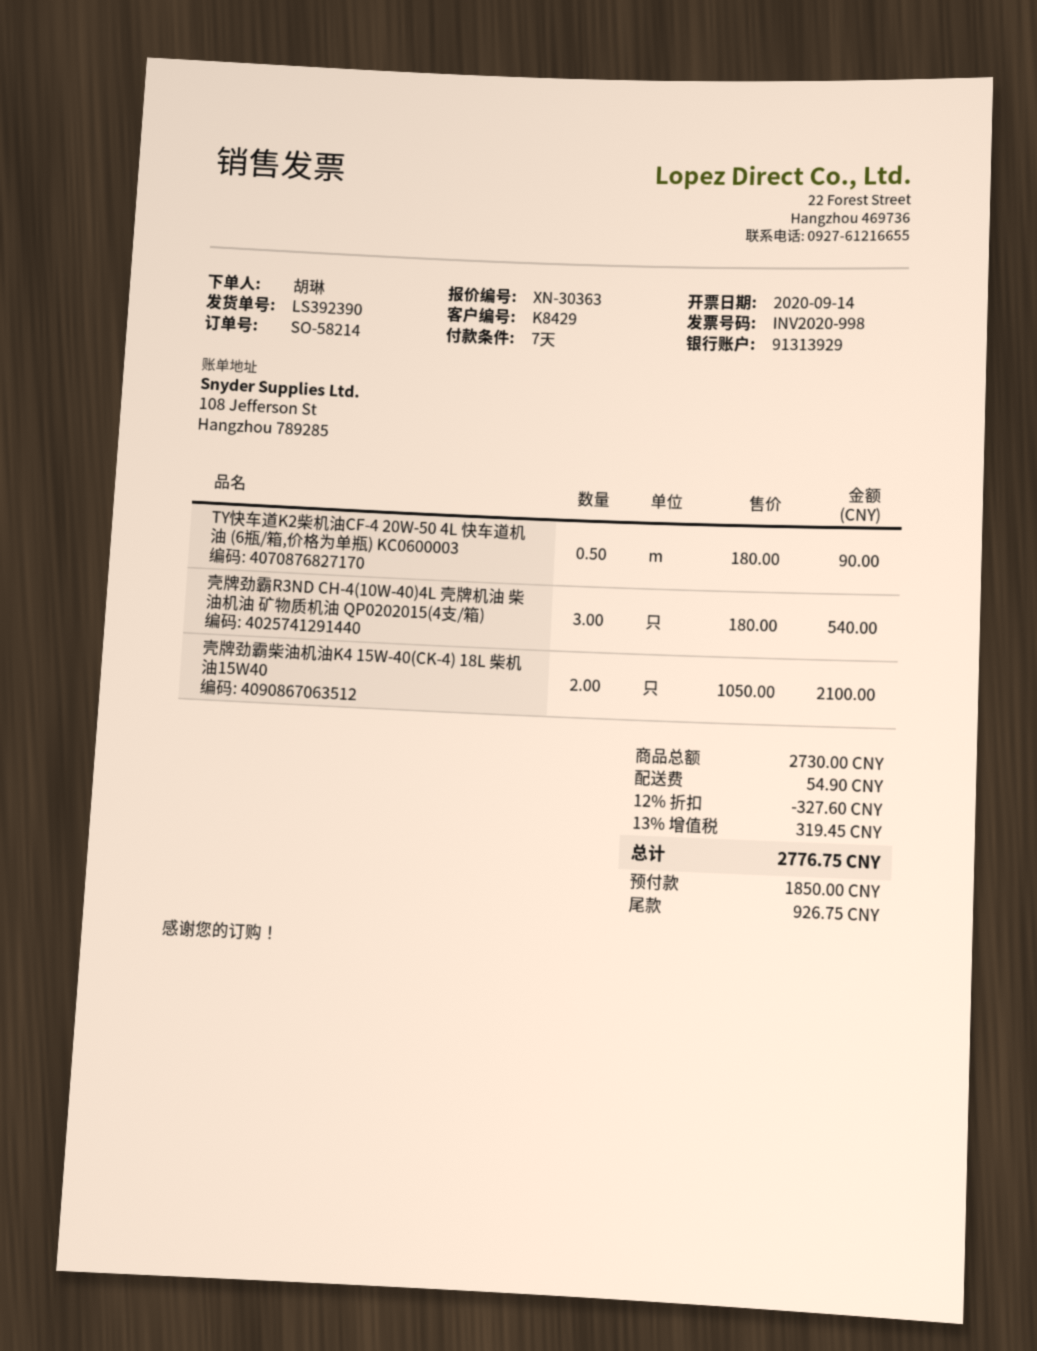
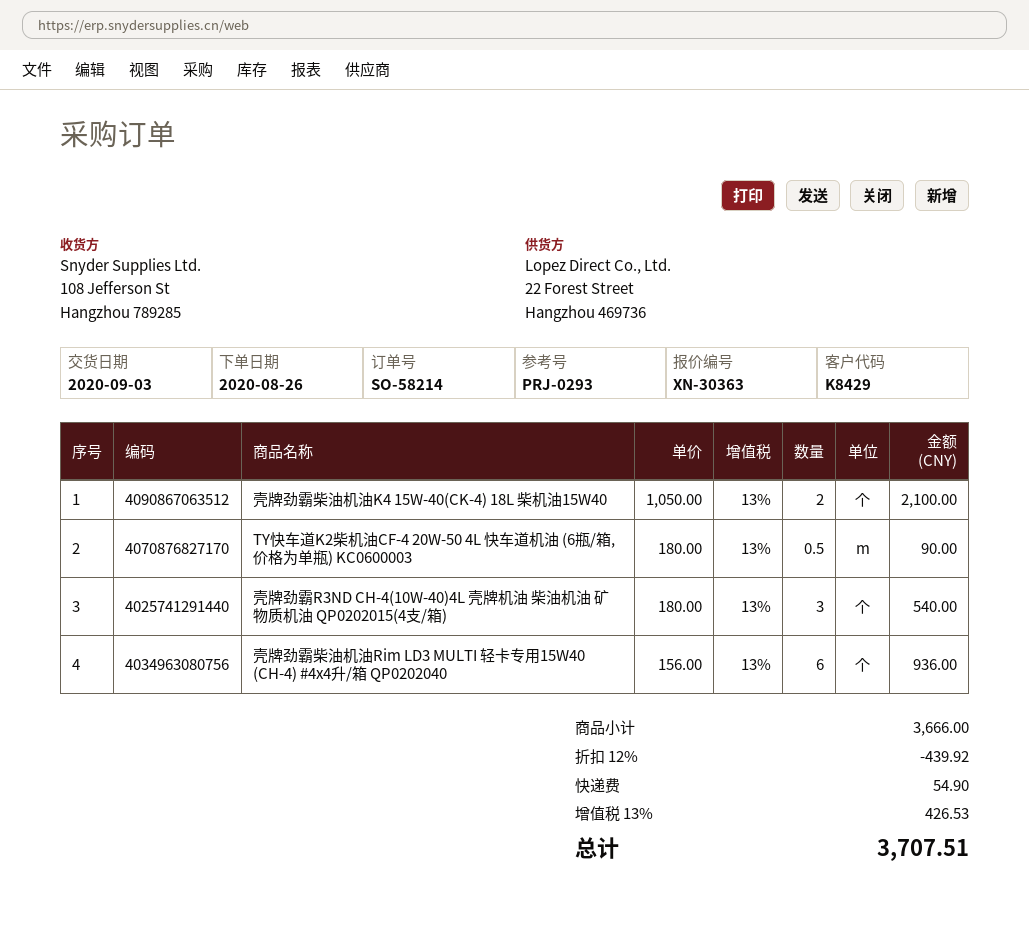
壳牌劲霸柴油机油Rim LD3 MULTI 轻卡专用15W40 (CH-4) #4x4升/箱 QP0202040: none -> 6 x 156.00 = 936.00
subtotal: 2730.00 -> 3666.00
discount: 12% = 327.60 -> 12% = 439.92
tax: 13% = 319.45 -> 13% = 426.53
total: 2776.75 -> 3707.51

